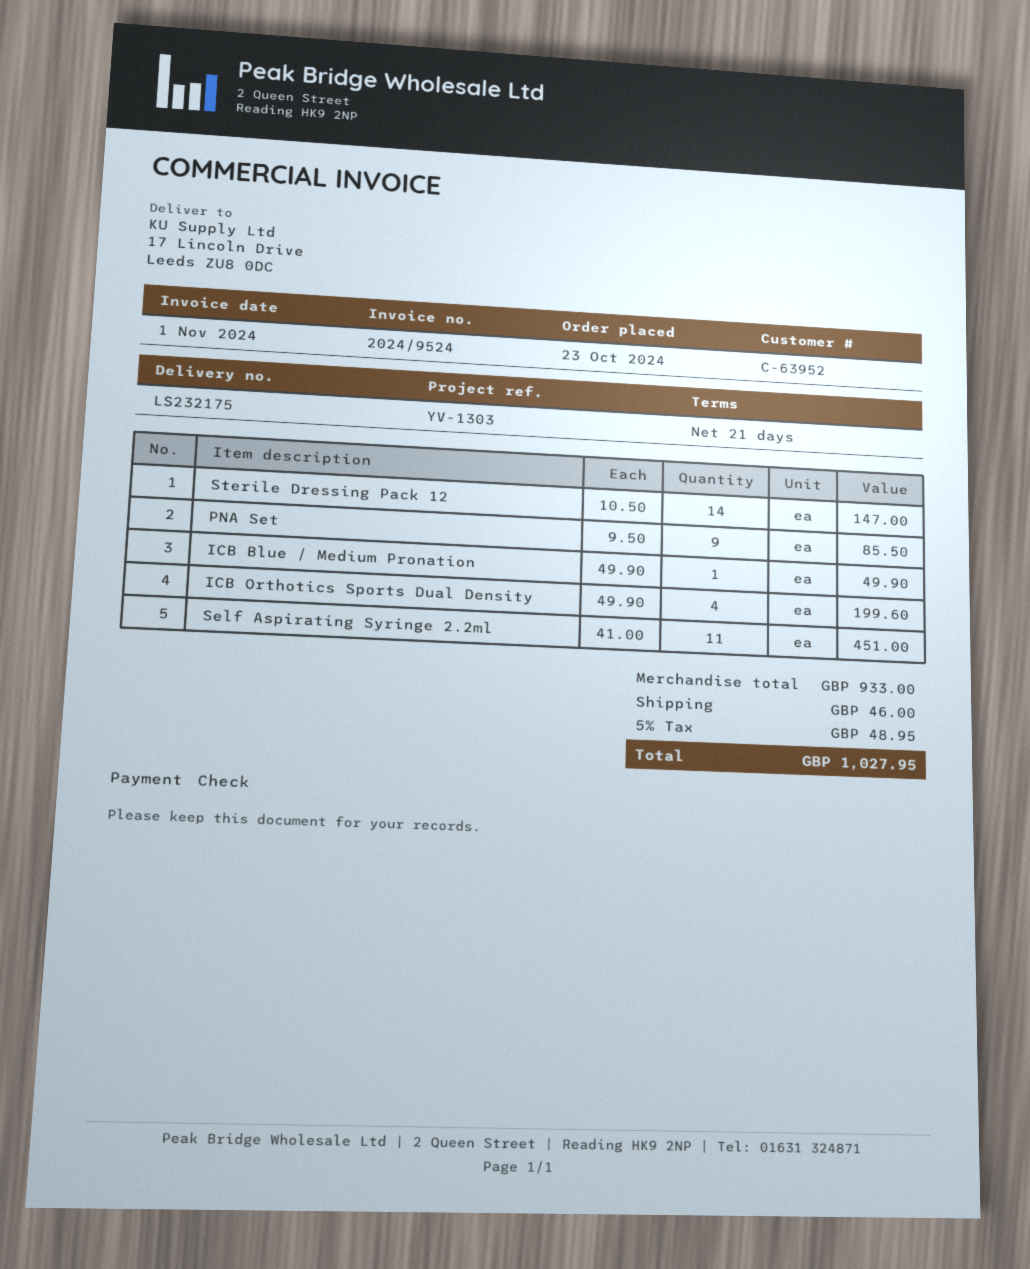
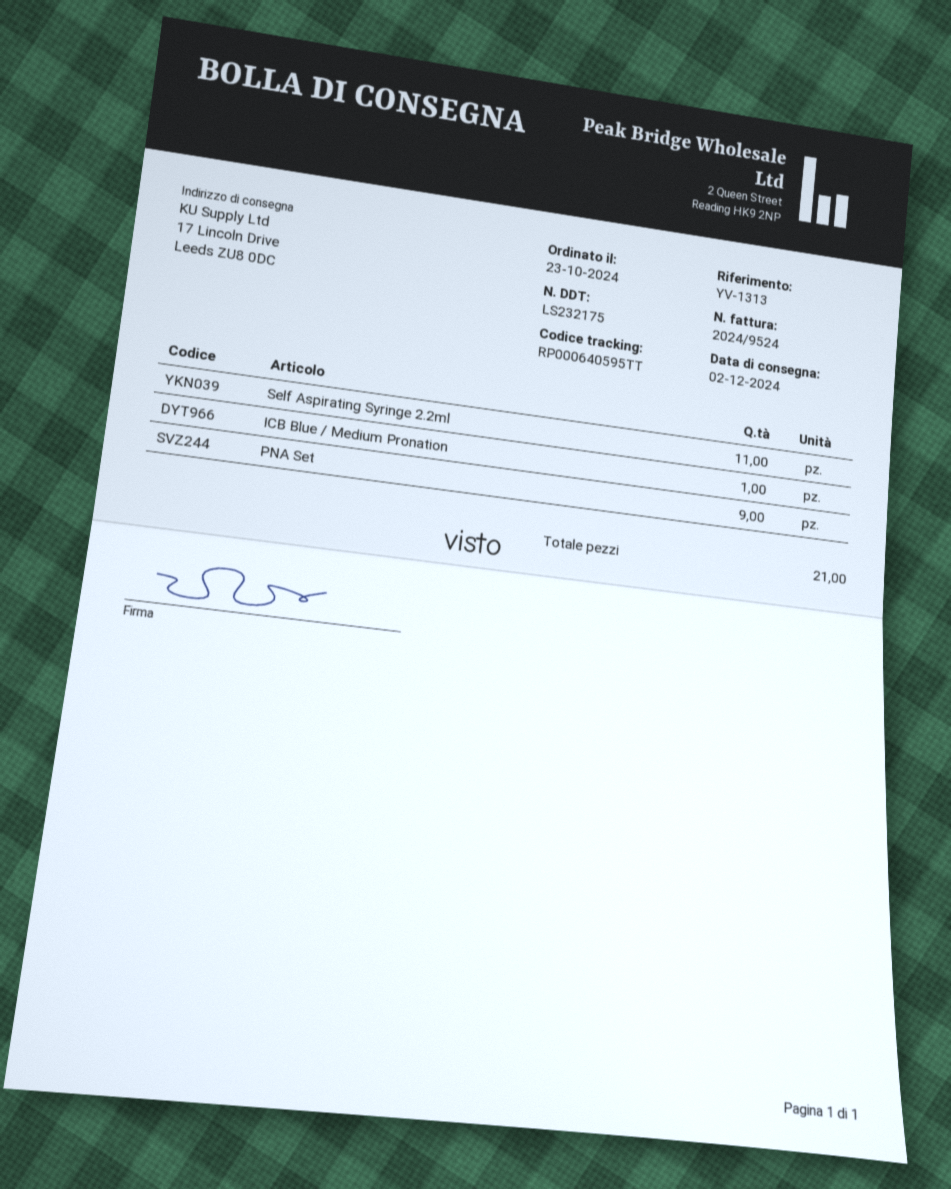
reference: YV-1303 -> YV-1313
Sterile Dressing Pack 12: 14 -> none
ICB Orthotics Sports Dual Density: 4 -> none

